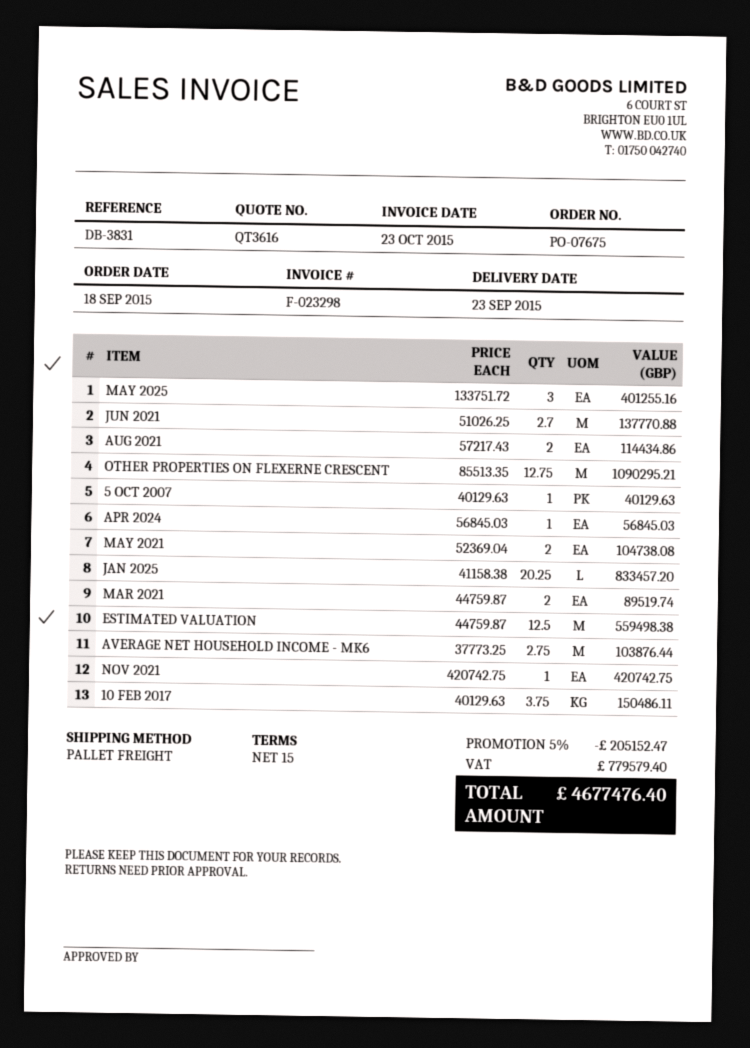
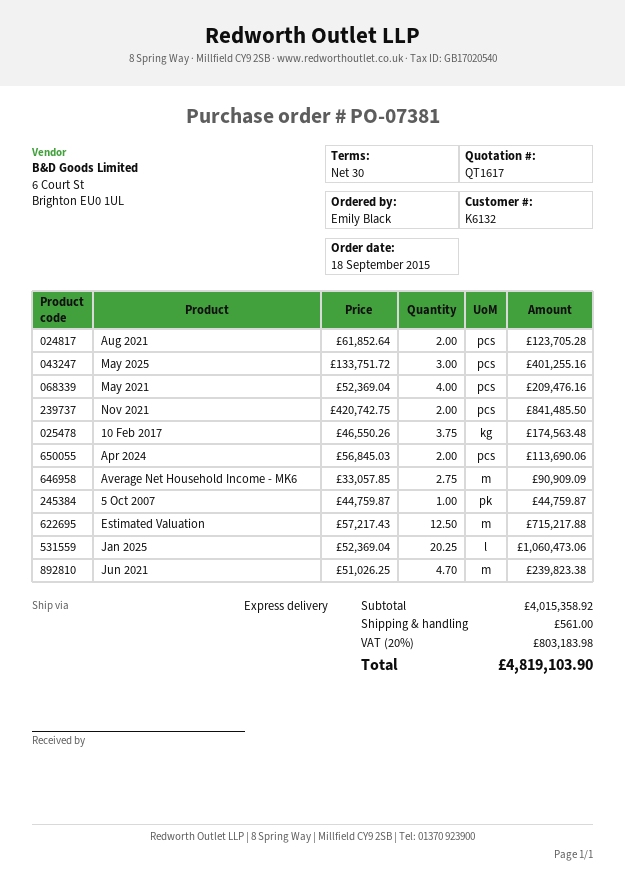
quote number: QT3616 -> QT1617
order number: PO-07675 -> PO-07381
payment terms: 15 days -> 30 days
shipping method: pallet freight -> express
JUN 2021: 2.7 x 51026.25 = 137770.88 -> 4.7 x 51026.25 = 239823.38
AUG 2021: 2 x 57217.43 = 114434.86 -> 2 x 61852.64 = 123705.28
OTHER PROPERTIES ON FLEXERNE CRESCENT: 12.75 x 85513.35 = 1090295.21 -> none
5 OCT 2007: 1 x 40129.63 = 40129.63 -> 1 x 44759.87 = 44759.87
APR 2024: 1 x 56845.03 = 56845.03 -> 2 x 56845.03 = 113690.06
MAY 2021: 2 x 52369.04 = 104738.08 -> 4 x 52369.04 = 209476.16
JAN 2025: 20.25 x 41158.38 = 833457.20 -> 20.25 x 52369.04 = 1060473.06
MAR 2021: 2 x 44759.87 = 89519.74 -> none
ESTIMATED VALUATION: 12.5 x 44759.87 = 559498.38 -> 12.5 x 57217.43 = 715217.88
AVERAGE NET HOUSEHOLD INCOME - MK6: 2.75 x 37773.25 = 103876.44 -> 2.75 x 33057.85 = 90909.09
NOV 2021: 1 x 420742.75 = 420742.75 -> 2 x 420742.75 = 841485.50
10 FEB 2017: 3.75 x 40129.63 = 150486.11 -> 3.75 x 46550.26 = 174563.48
discount: 5% = 205152.47 -> none
shipping: none -> 561.00
tax: 779579.40 -> 803183.98
total: 4677476.40 -> 4819103.90

